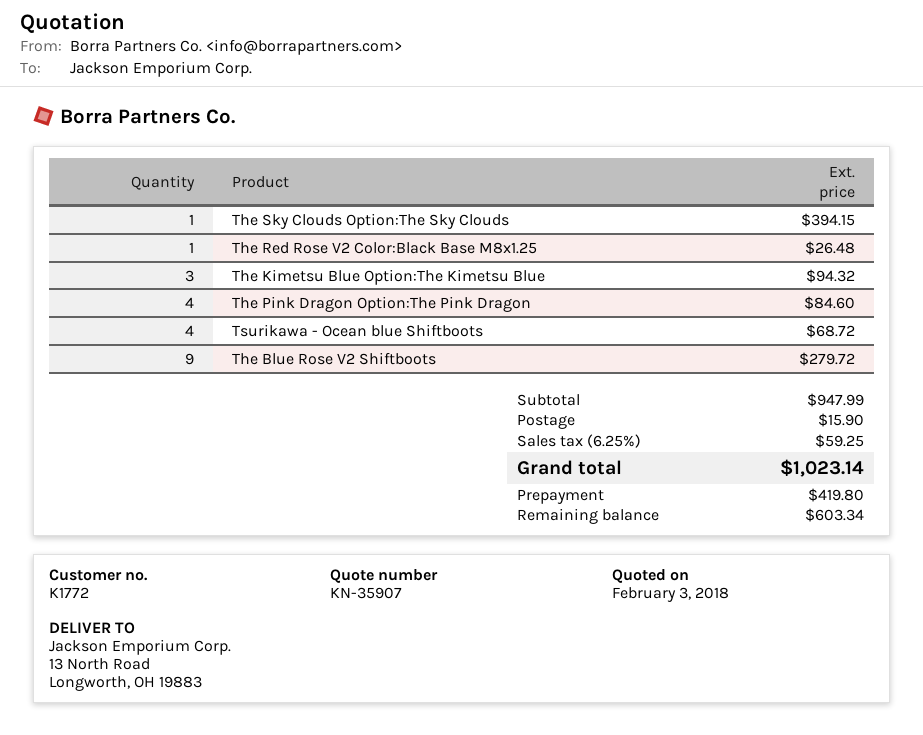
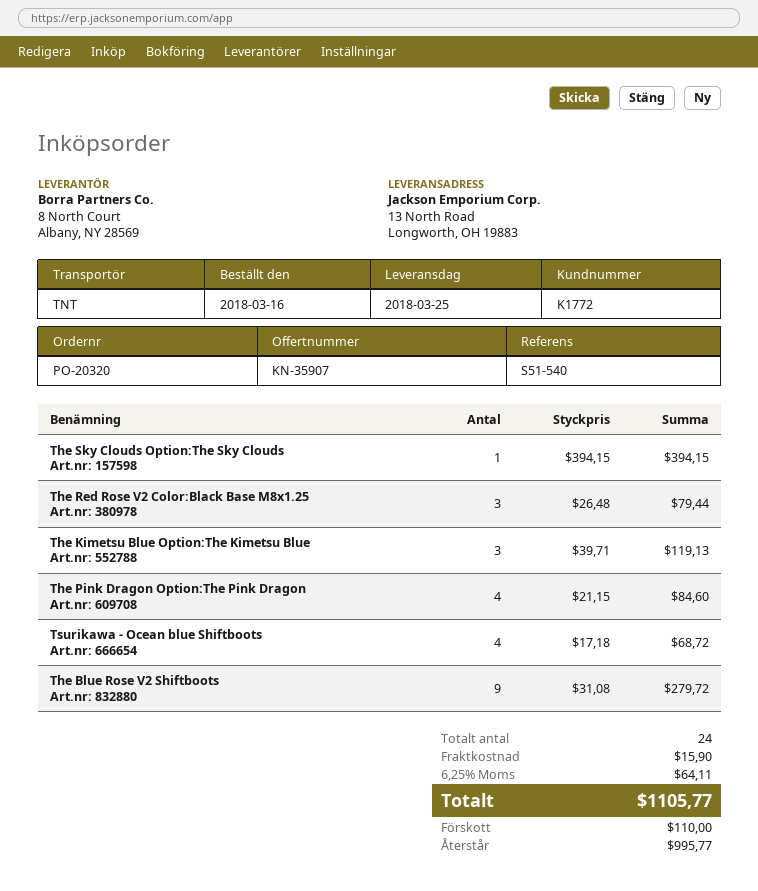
The Red Rose V2 Color:Black Base M8x1.25: 1 for 26.48 -> 3 for 79.44
The Kimetsu Blue Option:The Kimetsu Blue: 3 for 94.32 -> 3 for 119.13
tax: 6.25% = 59.25 -> 6.25% = 64.11
total: 1023.14 -> 1105.77
deposit: 419.80 -> 110.00
balance: 603.34 -> 995.77

